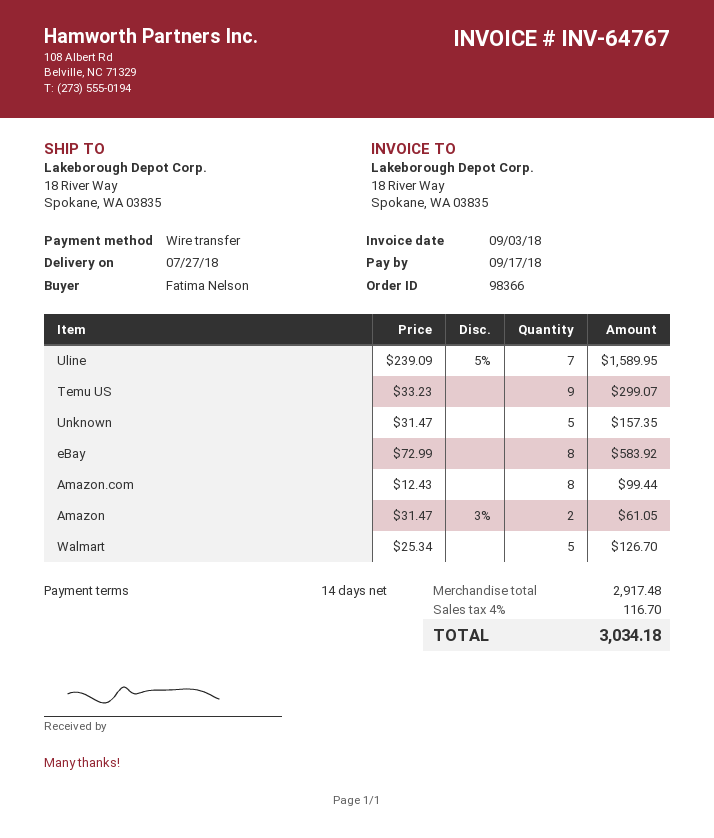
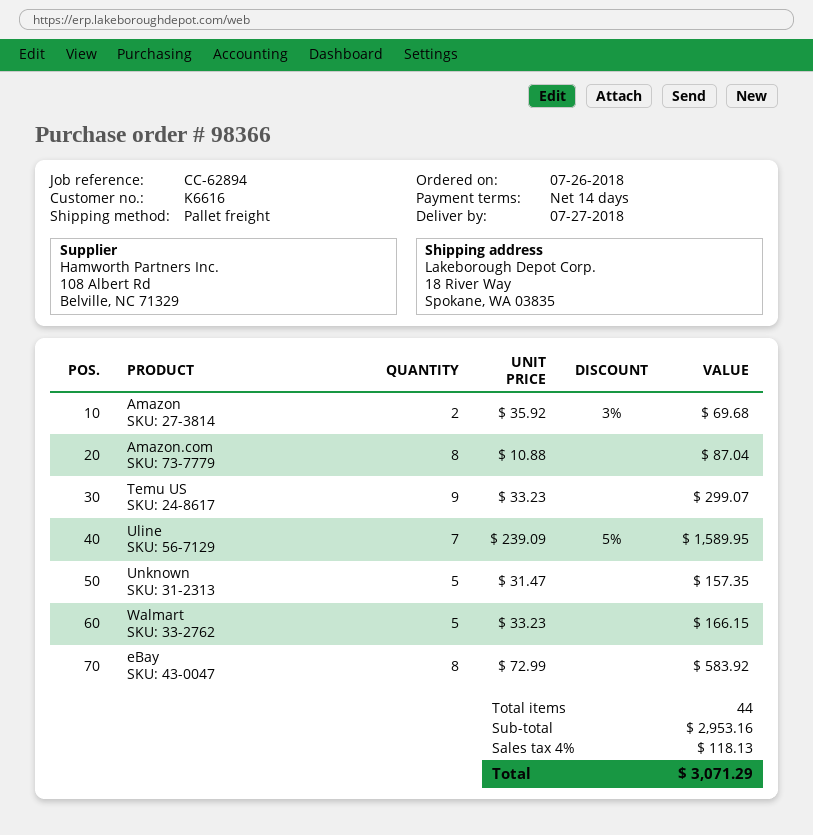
Amazon.com: 8 x 12.43 = 99.44 -> 8 x 10.88 = 87.04
Amazon: 2 x 31.47 - 3% = 61.05 -> 2 x 35.92 - 3% = 69.68
Walmart: 5 x 25.34 = 126.70 -> 5 x 33.23 = 166.15
subtotal: 2917.48 -> 2953.16
tax: 4% = 116.70 -> 4% = 118.13
total: 3034.18 -> 3071.29

